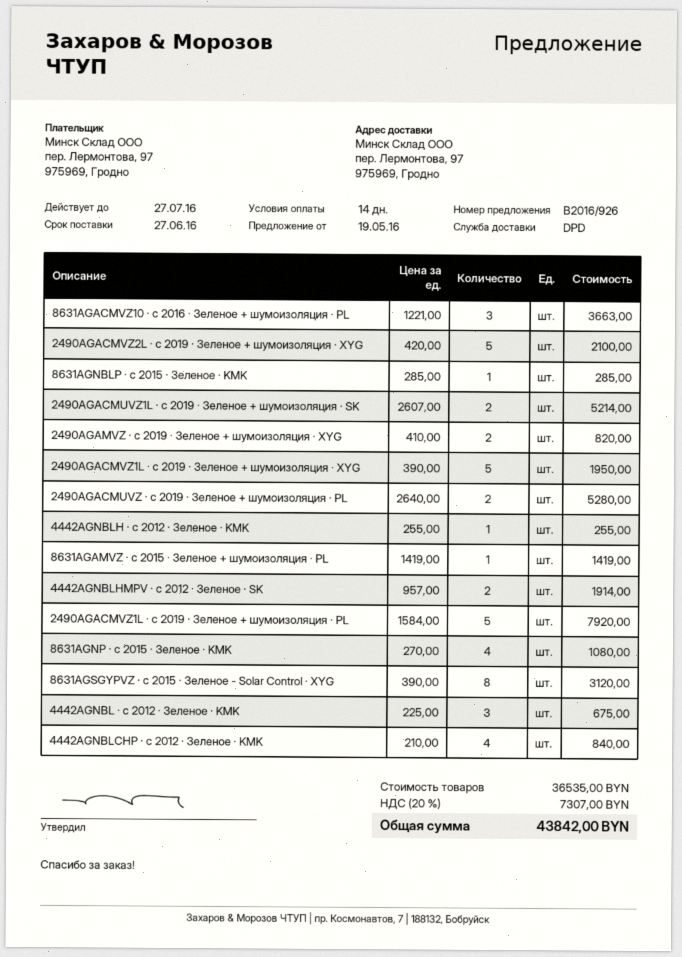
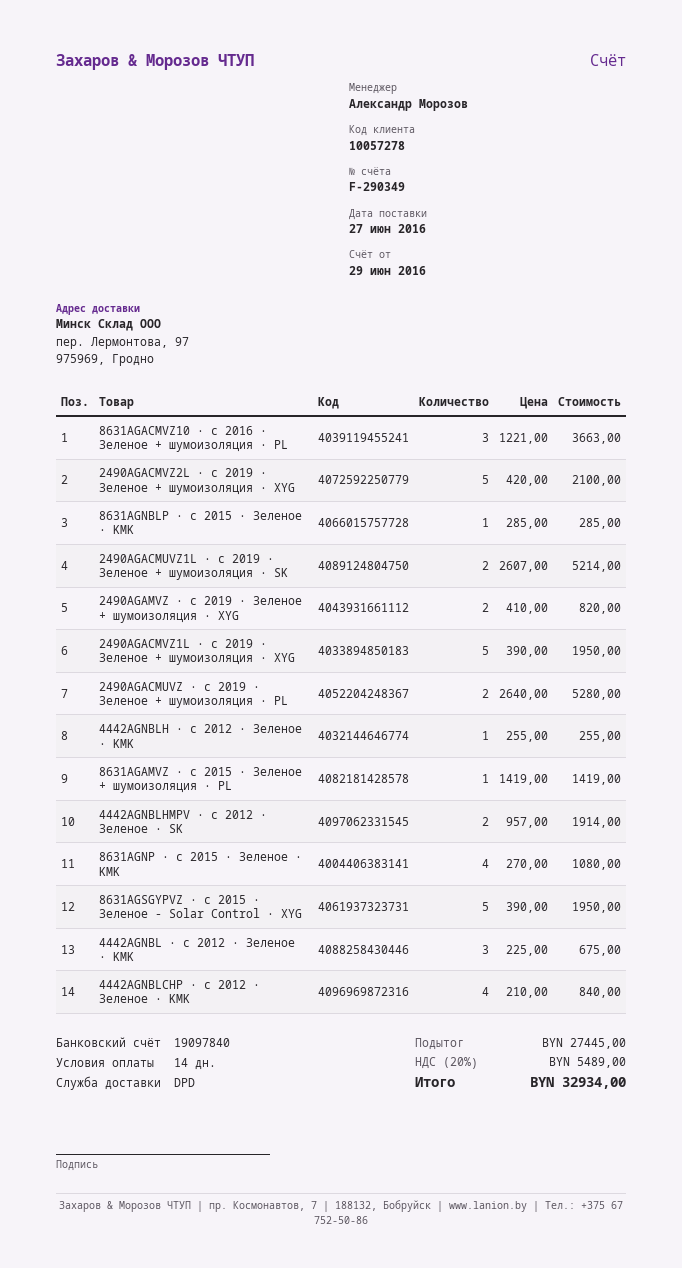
2490AGACMVZ1L · с 2019 · Зеленое + шумоизоляция · PL: 5 x 1584.00 = 7920.00 -> none
8631AGSGYPVZ · с 2015 · Зеленое - Solar Control · XYG: 8 x 390.00 = 3120.00 -> 5 x 390.00 = 1950.00
subtotal: 36535.00 -> 27445.00
tax: 20% = 7307.00 -> 20% = 5489.00
total: 43842.00 -> 32934.00

